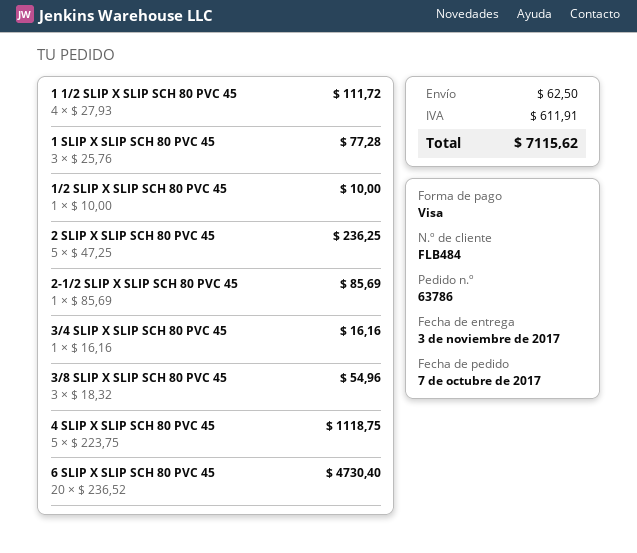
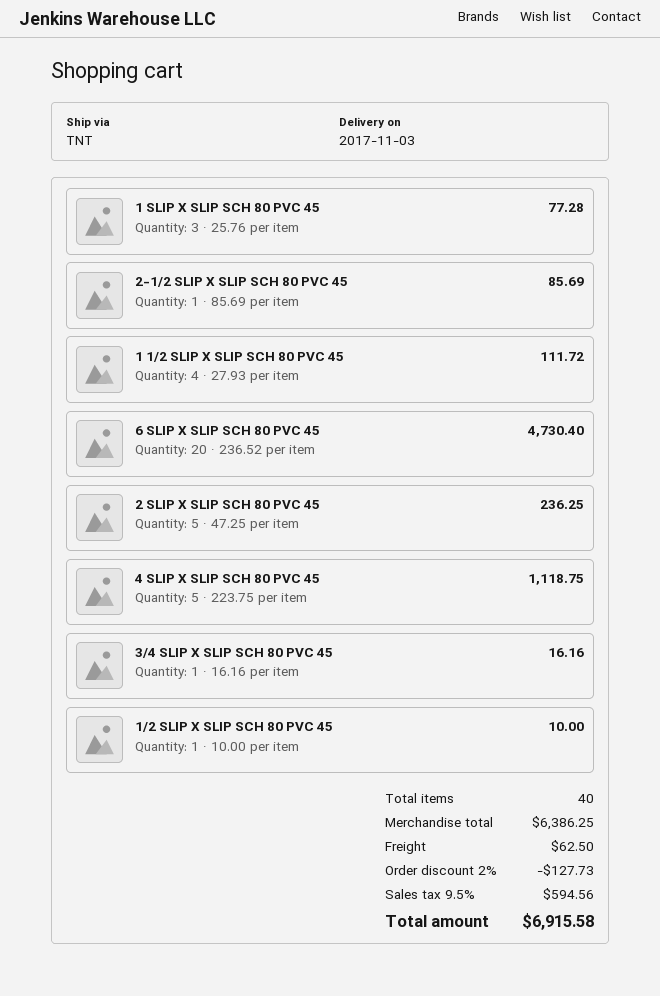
3/8 SLIP X SLIP SCH 80 PVC 45: 3 x 18.32 = 54.96 -> none
discount: none -> 2% = 127.73
tax: 611.91 -> 594.56
total: 7115.62 -> 6915.58

